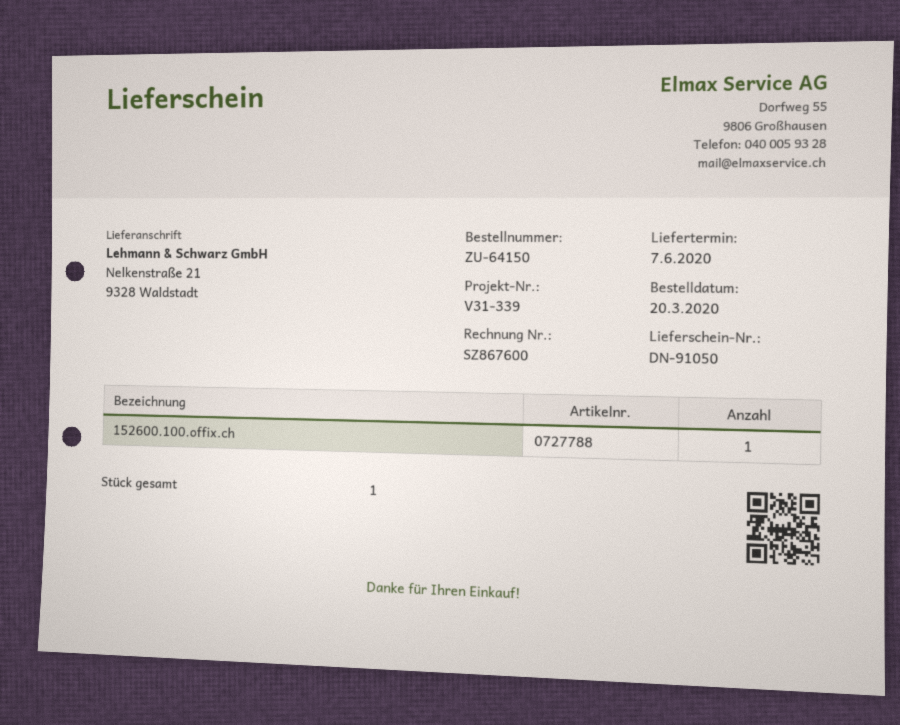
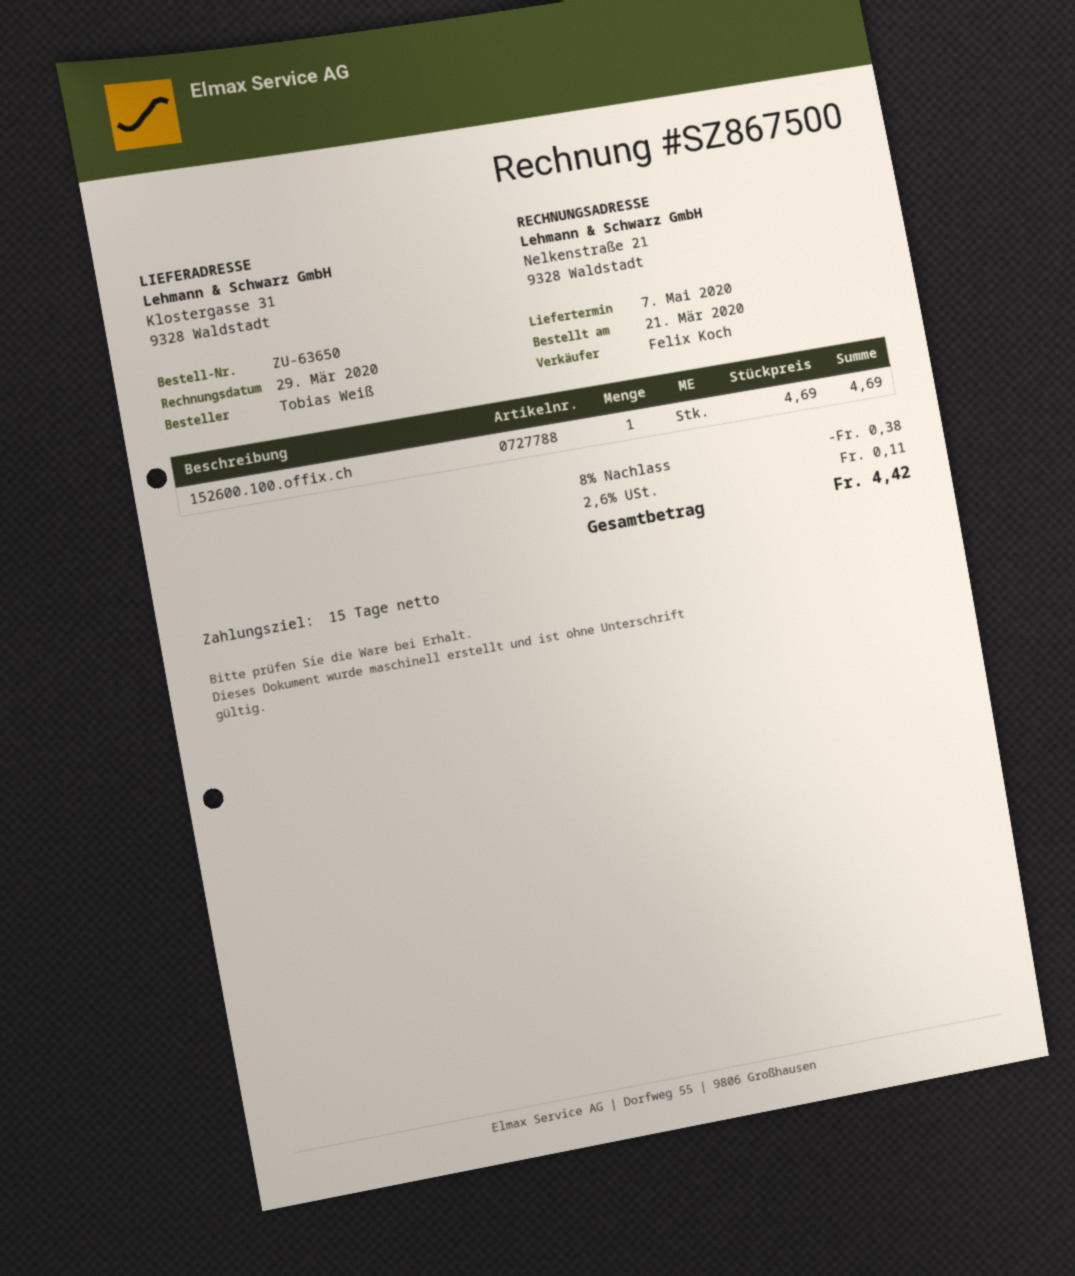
order number: ZU-64150 -> ZU-63650
order date: 2020-03-20 -> 2020-03-21
delivery date: 2020-06-07 -> 2020-05-07
invoice number: SZ867600 -> SZ867500
ship to: Nelkenstraße 21, 9328 Waldstadt -> Klostergasse 31, 9328 Waldstadt

